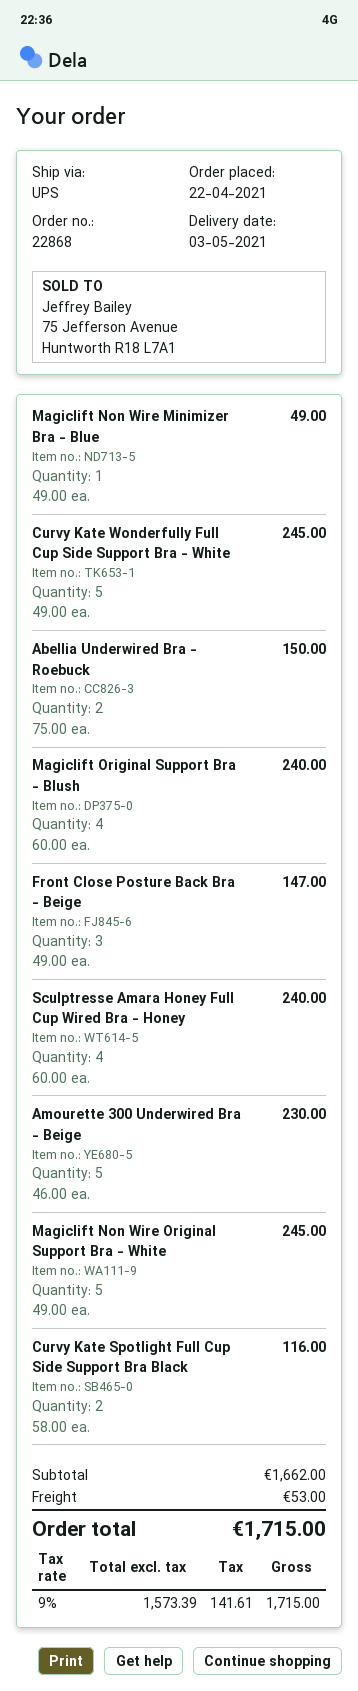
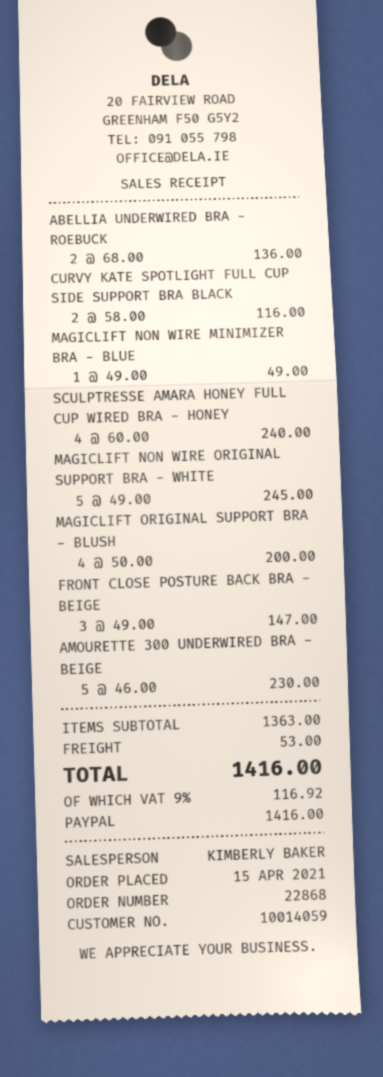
order date: 2021-04-22 -> 2021-04-15
Curvy Kate Wonderfully Full Cup Side Support Bra - White: 5 x 49.00 = 245.00 -> none
Abellia Underwired Bra - Roebuck: 2 x 75.00 = 150.00 -> 2 x 68.00 = 136.00
Magiclift Original Support Bra - Blush: 4 x 60.00 = 240.00 -> 4 x 50.00 = 200.00
subtotal: 1662.00 -> 1363.00
tax: 9% = 141.61 -> 9% = 116.92
total: 1715.00 -> 1416.00

